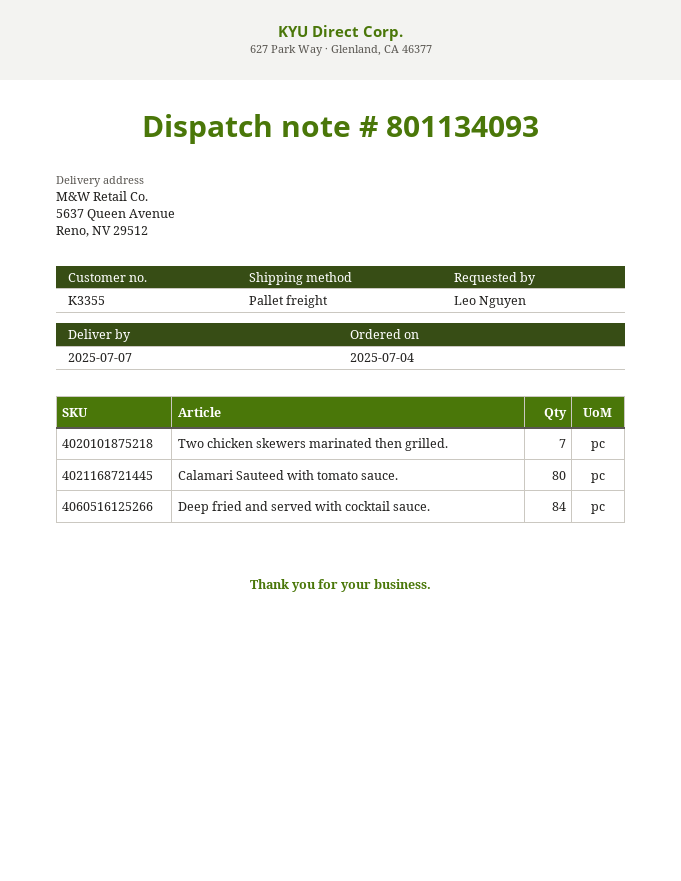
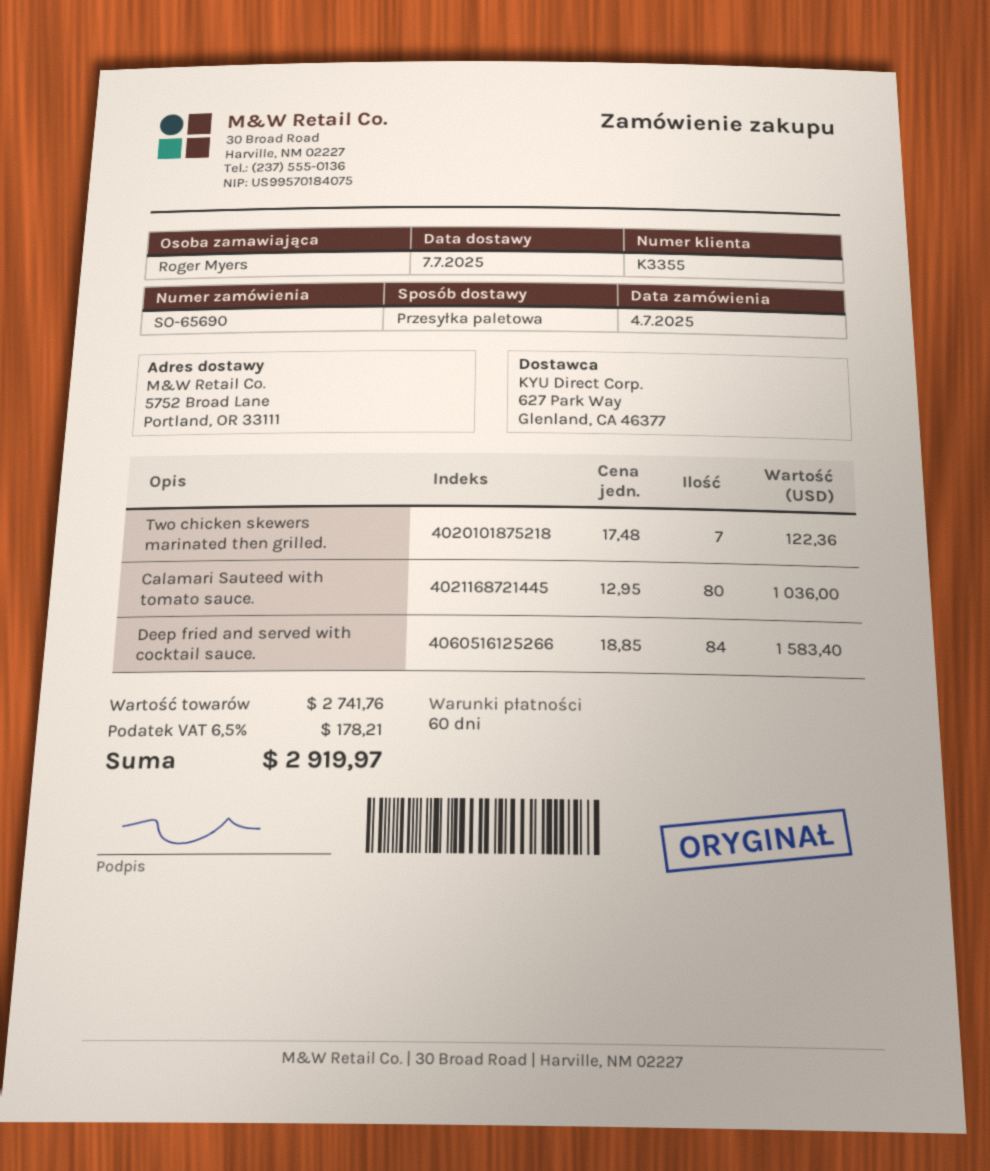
ordered by: Leo Nguyen -> Roger Myers
ship to: 5637 Queen Avenue, Reno, NV 29512 -> 5752 Broad Lane, Portland, OR 33111

